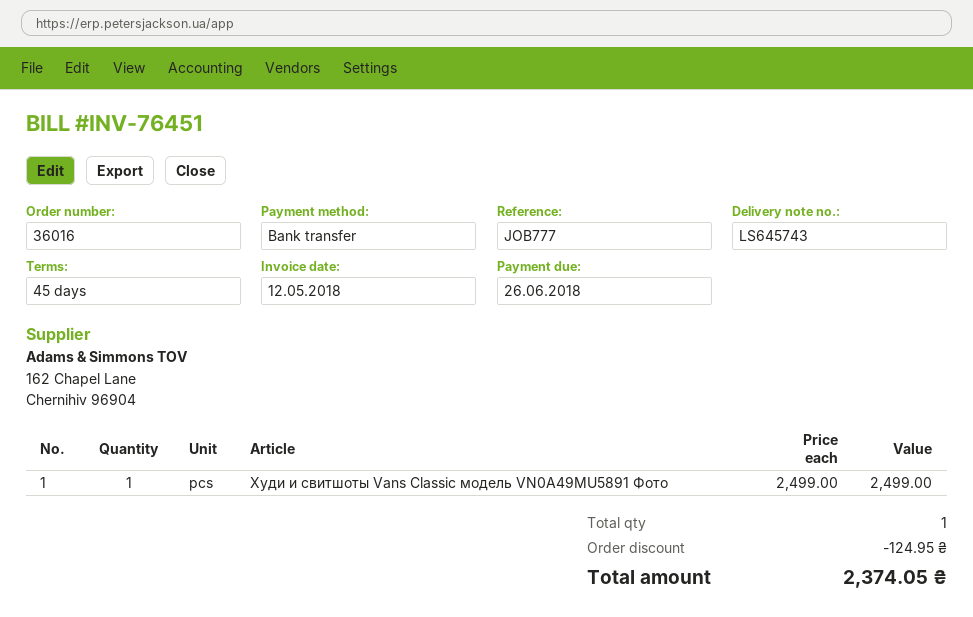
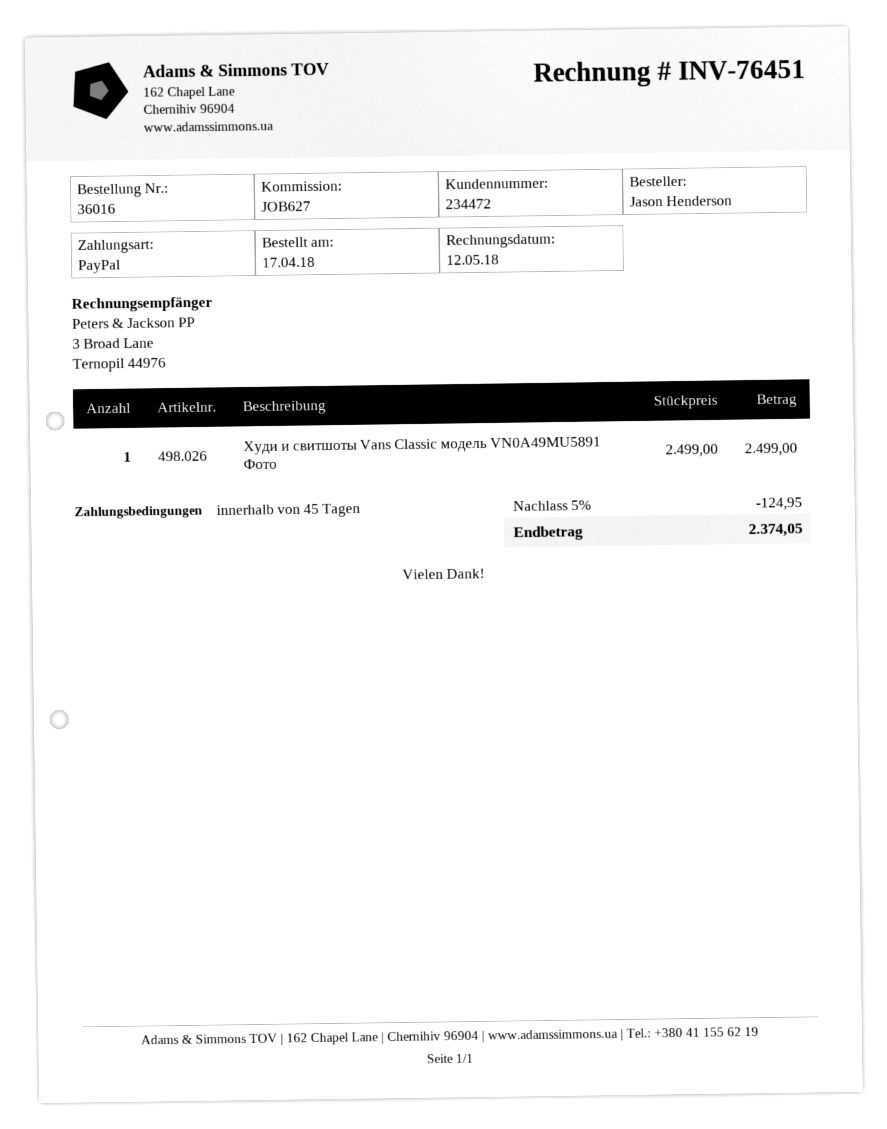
reference: JOB777 -> JOB627
payment method: bank transfer -> PayPal

